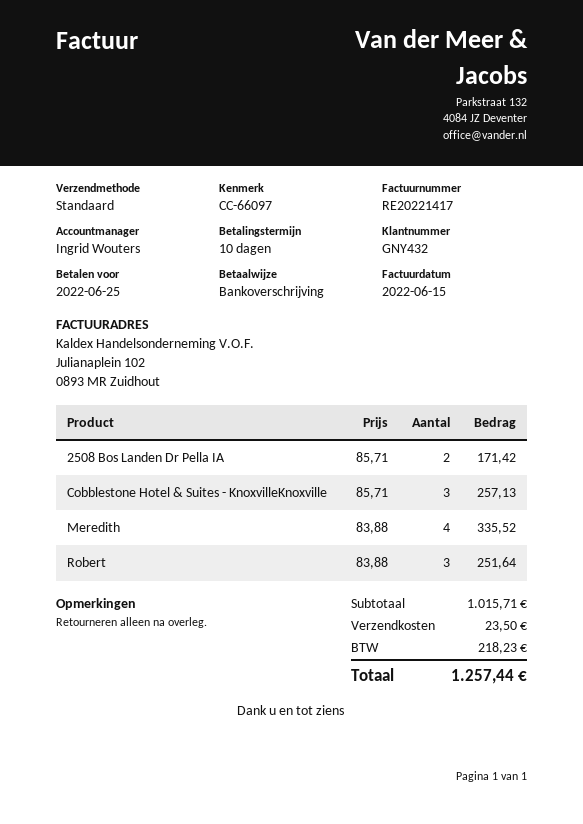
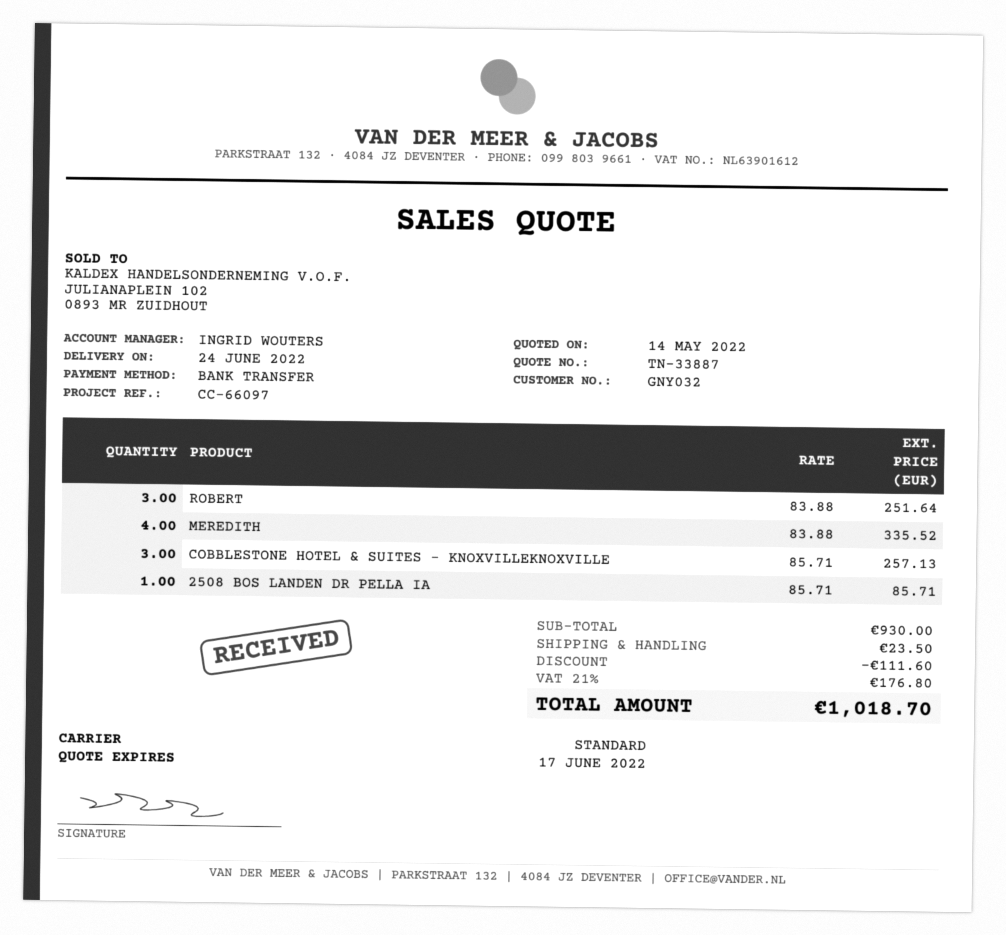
customer number: GNY432 -> GNY032
2508 Bos Landen Dr Pella IA: 2 x 85.71 = 171.42 -> 1 x 85.71 = 85.71
subtotal: 1015.71 -> 930.00
discount: none -> 111.60
tax: 218.23 -> 176.80
total: 1257.44 -> 1018.70

